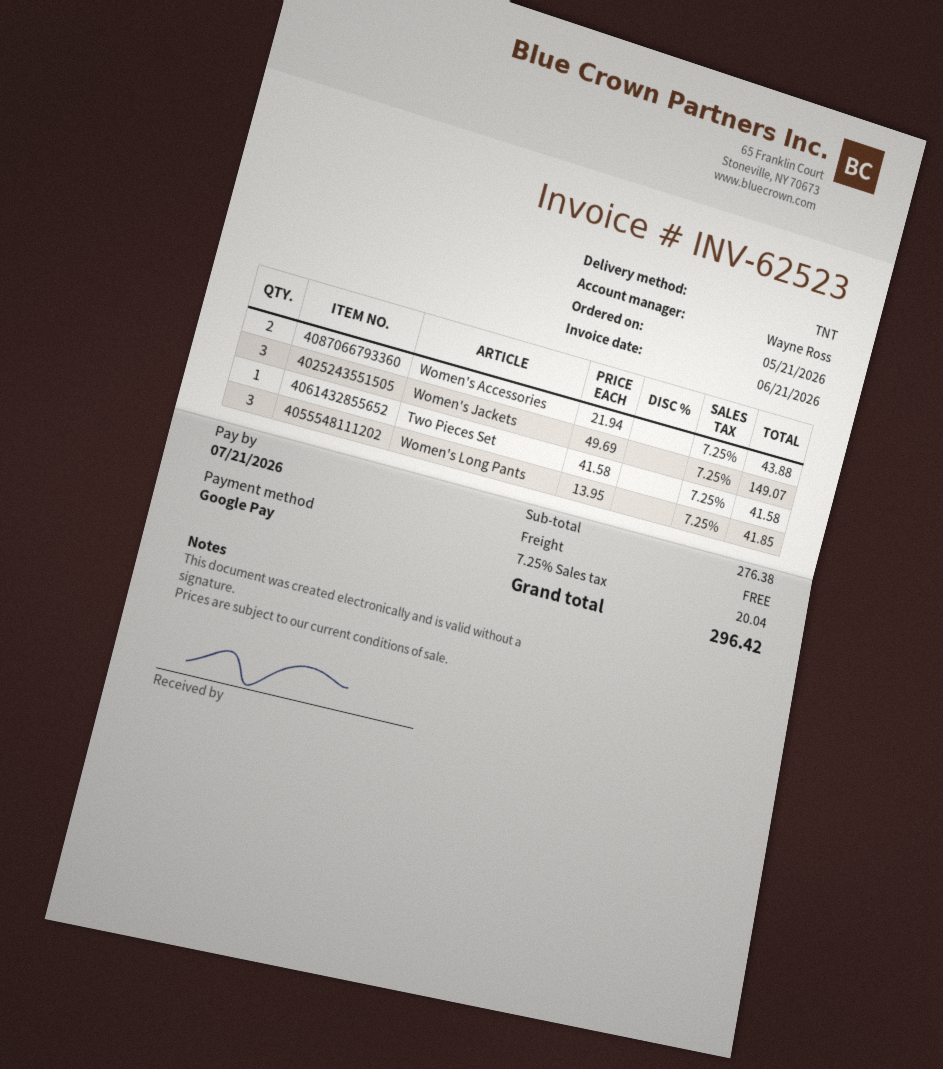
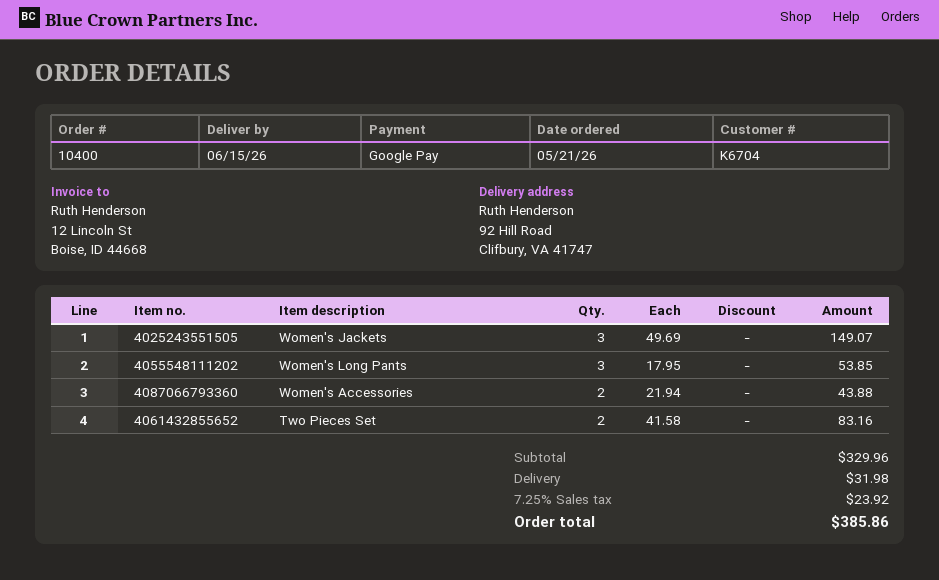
Two Pieces Set: 1 x 41.58 = 41.58 -> 2 x 41.58 = 83.16
Women's Long Pants: 3 x 13.95 = 41.85 -> 3 x 17.95 = 53.85
subtotal: 276.38 -> 329.96
shipping: 0.00 -> 31.98
tax: 7.25% = 20.04 -> 7.25% = 23.92
total: 296.42 -> 385.86

